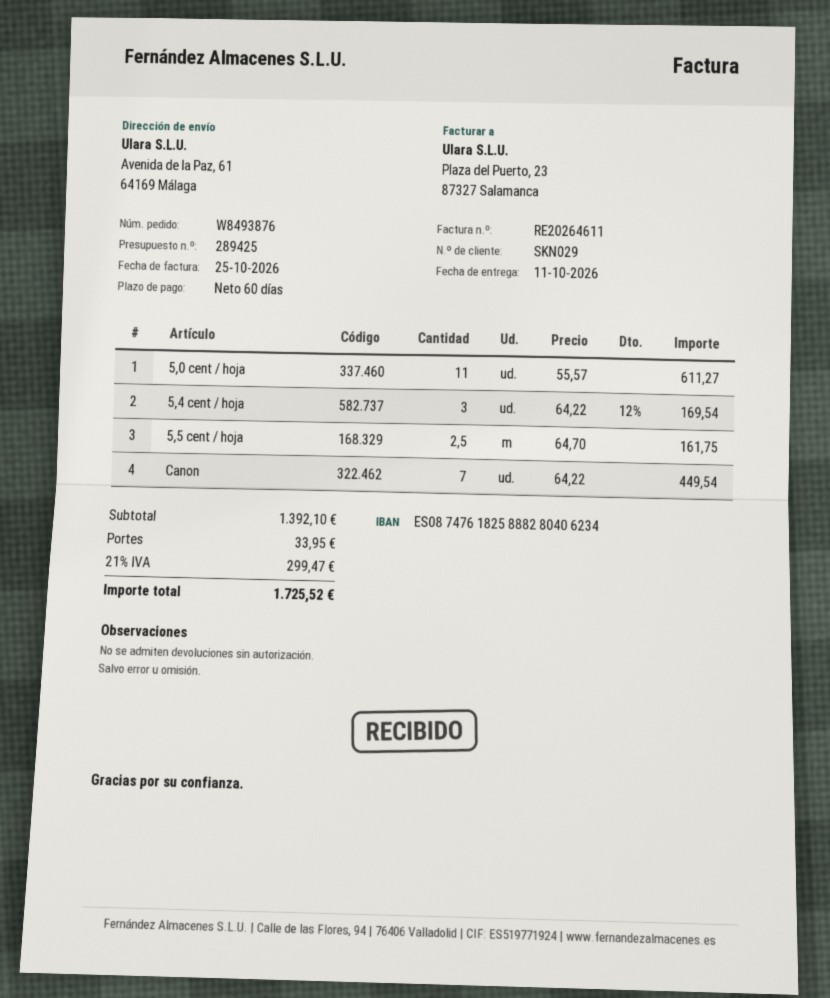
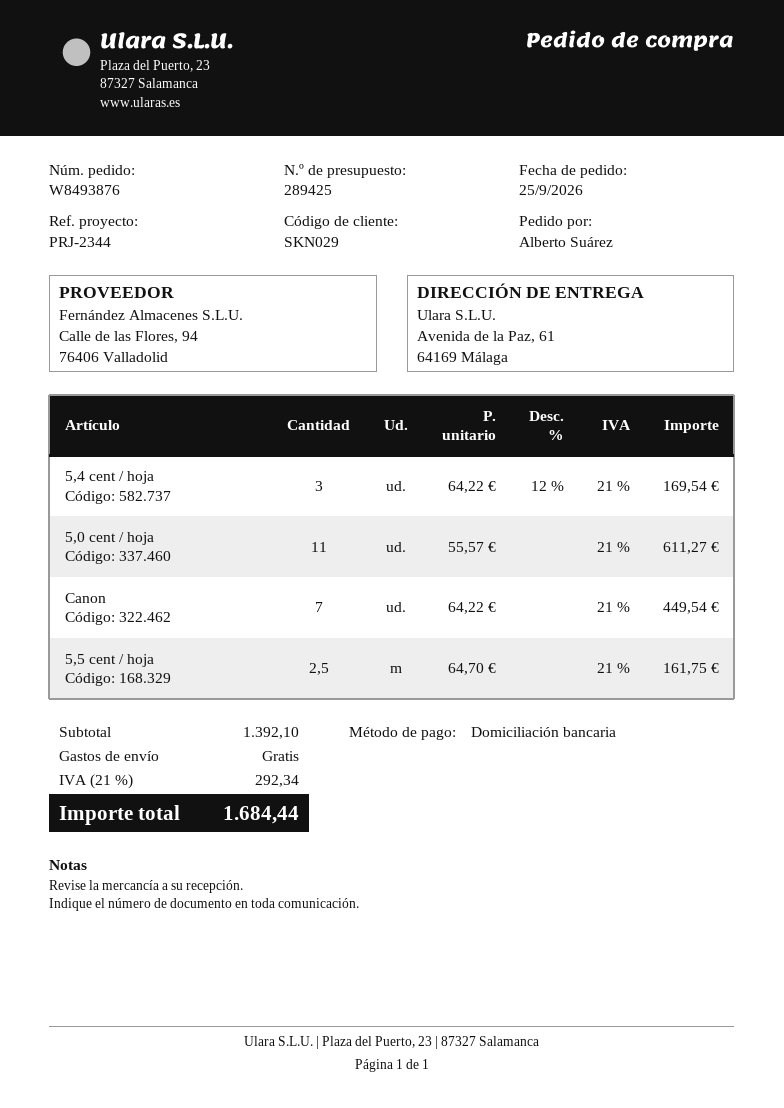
shipping: 33.95 -> 0.00
tax: 21% = 299.47 -> 21% = 292.34
total: 1725.52 -> 1684.44

